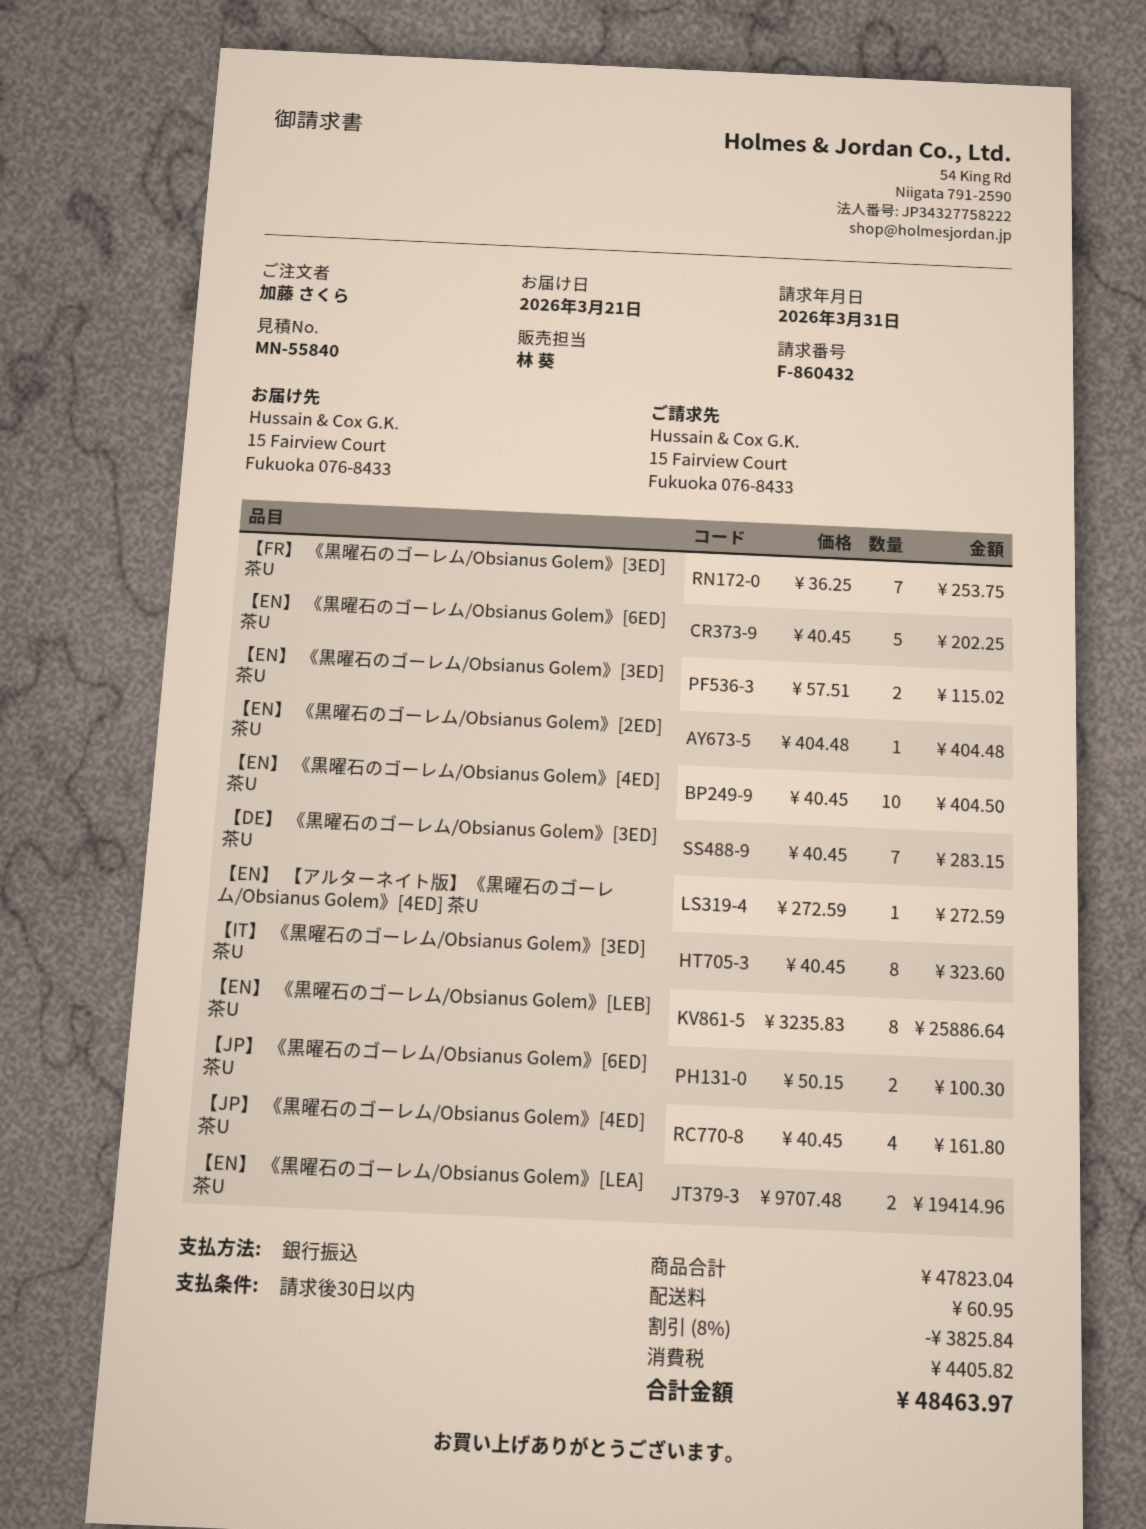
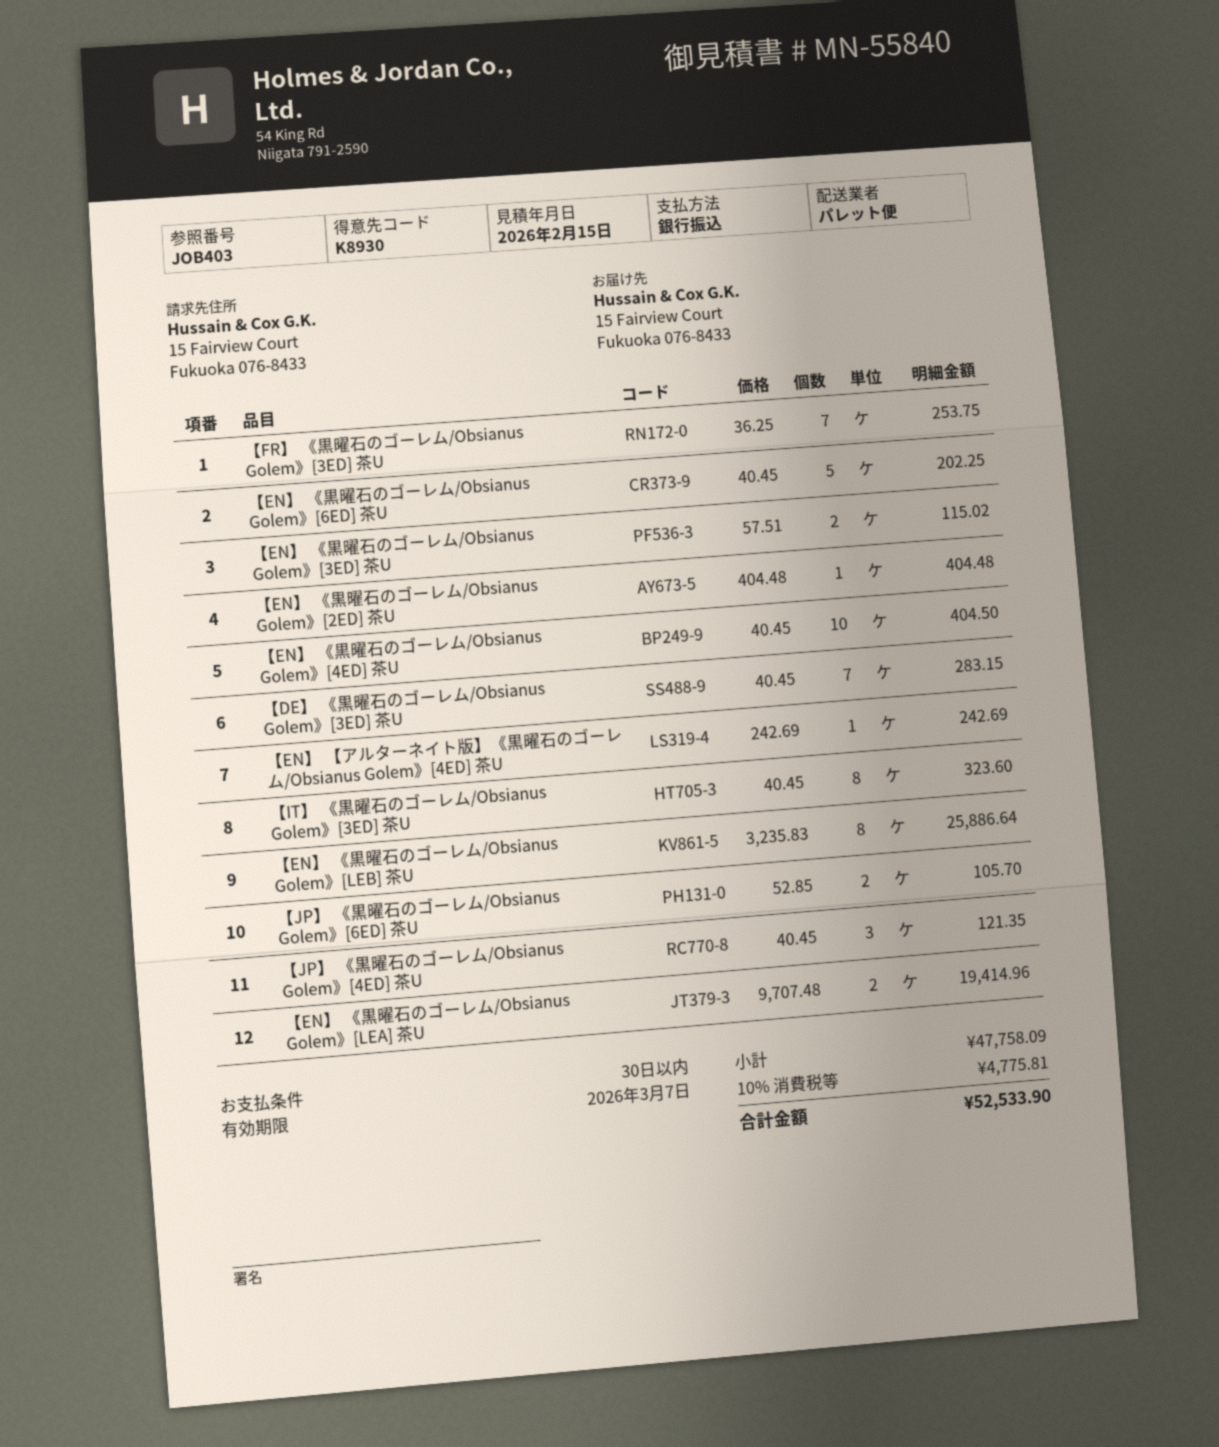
【EN】 【アルターネイト版】《黒曜石のゴーレム/Obsianus Golem》[4ED] 茶U: 1 x 272.59 = 272.59 -> 1 x 242.69 = 242.69
【JP】 《黒曜石のゴーレム/Obsianus Golem》[6ED] 茶U: 2 x 50.15 = 100.30 -> 2 x 52.85 = 105.70
【JP】 《黒曜石のゴーレム/Obsianus Golem》[4ED] 茶U: 4 x 40.45 = 161.80 -> 3 x 40.45 = 121.35
subtotal: 47823.04 -> 47758.09
discount: 8% = 3825.84 -> none
shipping: 60.95 -> none
tax: 4405.82 -> 4775.81
total: 48463.97 -> 52533.90

